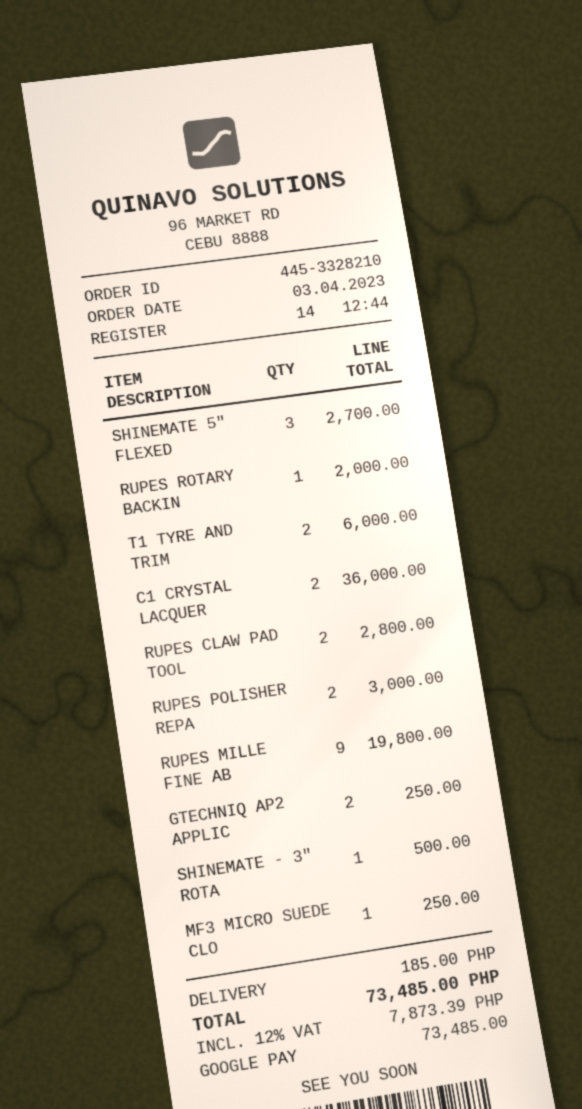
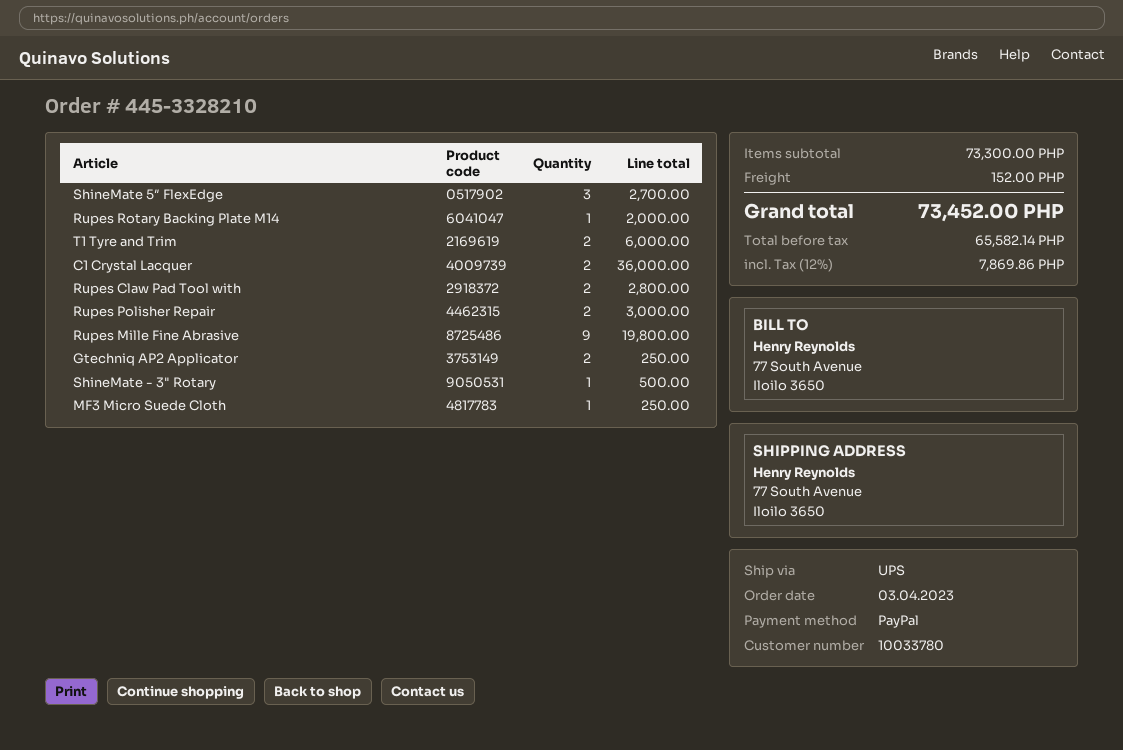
payment method: Google Pay -> PayPal
shipping: 185.00 -> 152.00
tax: 12% = 7873.39 -> 12% = 7869.86
total: 73485.00 -> 73452.00

